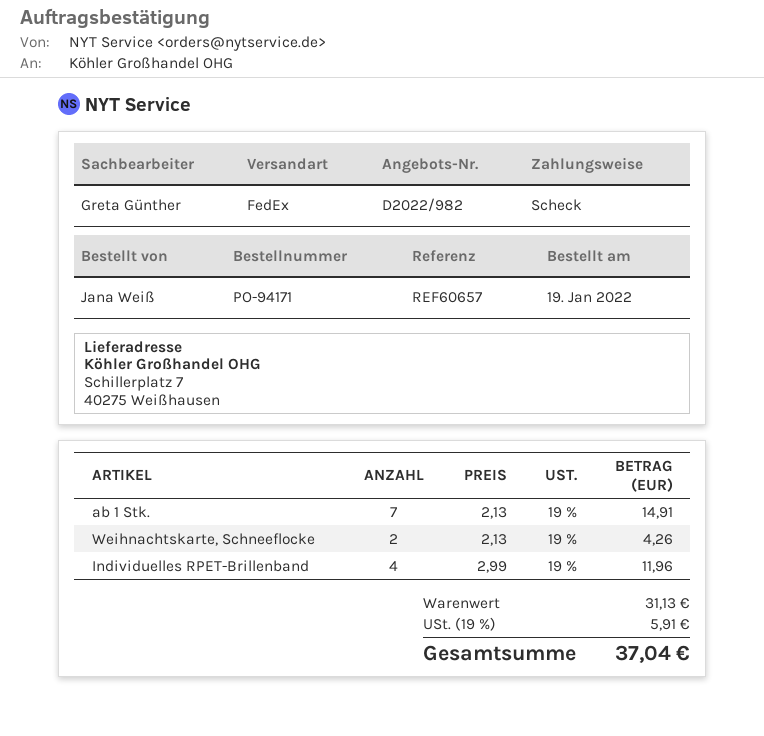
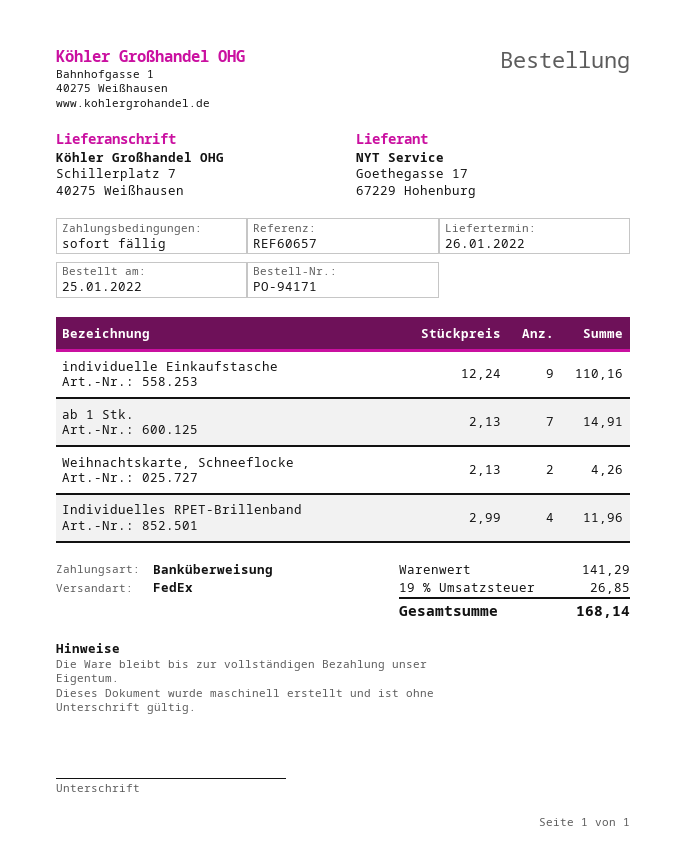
order date: 2022-01-19 -> 2022-01-25
payment method: cheque -> bank transfer
individuelle Einkaufstasche: none -> 9 x 12.24 = 110.16
subtotal: 31.13 -> 141.29
tax: 19% = 5.91 -> 19% = 26.85
total: 37.04 -> 168.14

